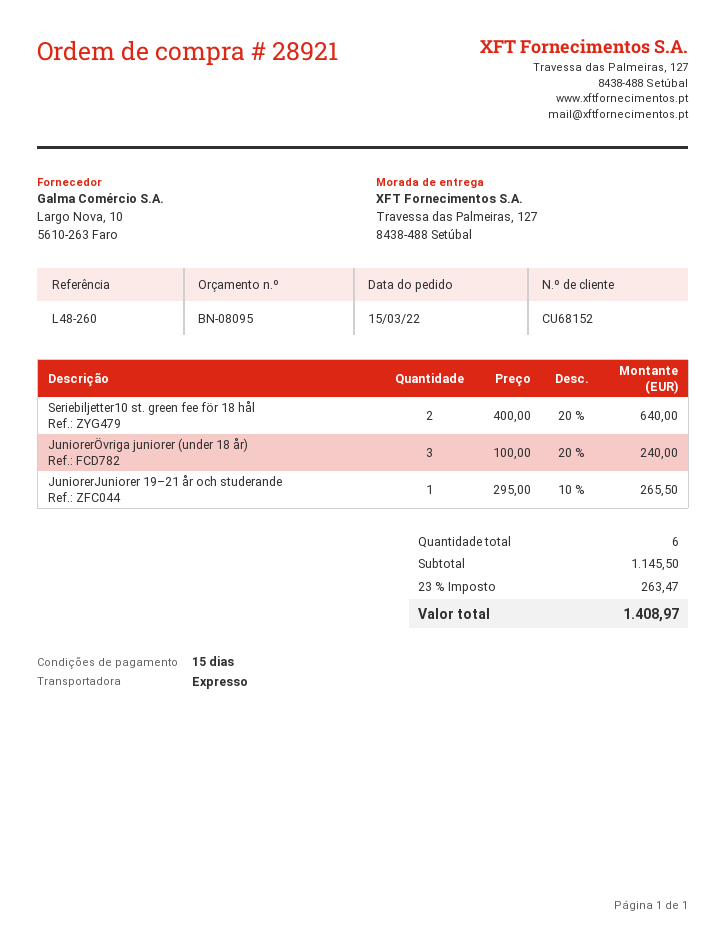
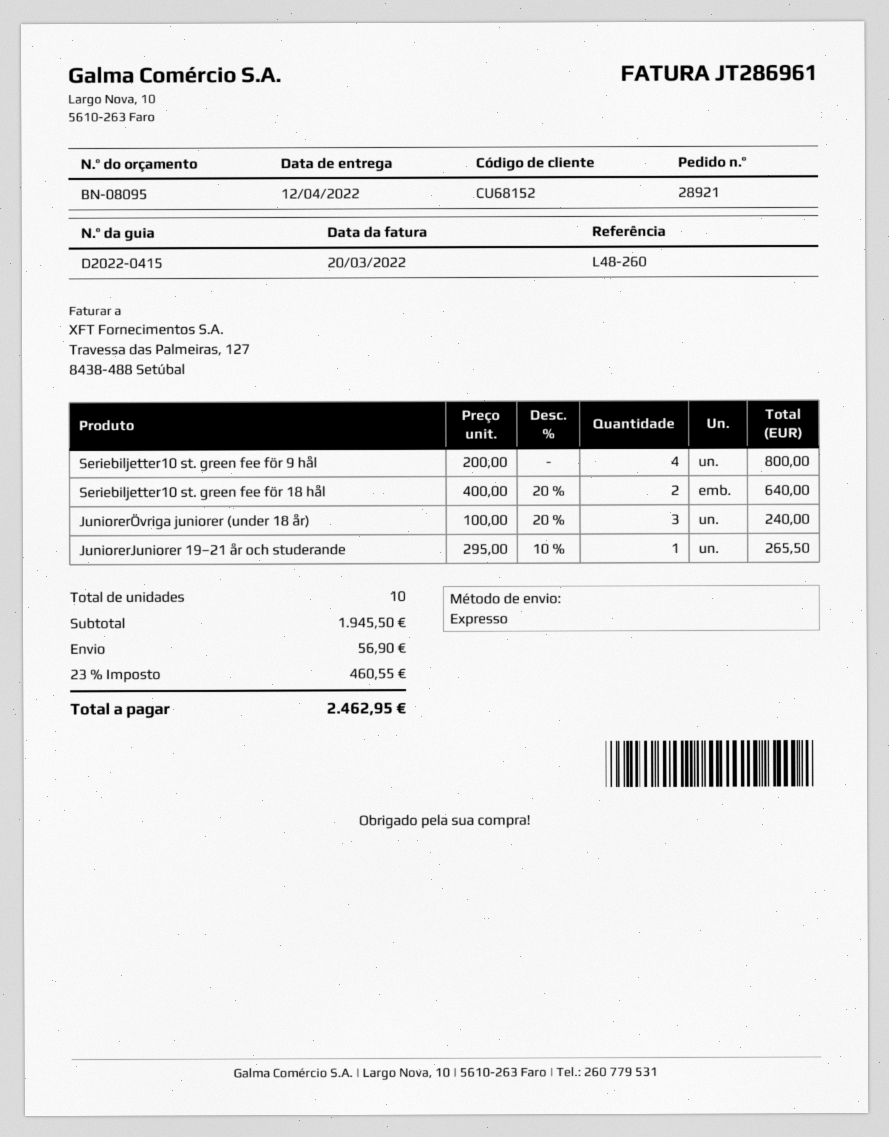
Seriebiljetter10 st. green fee för 9 hål: none -> 4 x 200.00 = 800.00
total quantity: 6 -> 10
subtotal: 1145.50 -> 1945.50
shipping: none -> 56.90
tax: 23% = 263.47 -> 23% = 460.55
total: 1408.97 -> 2462.95

